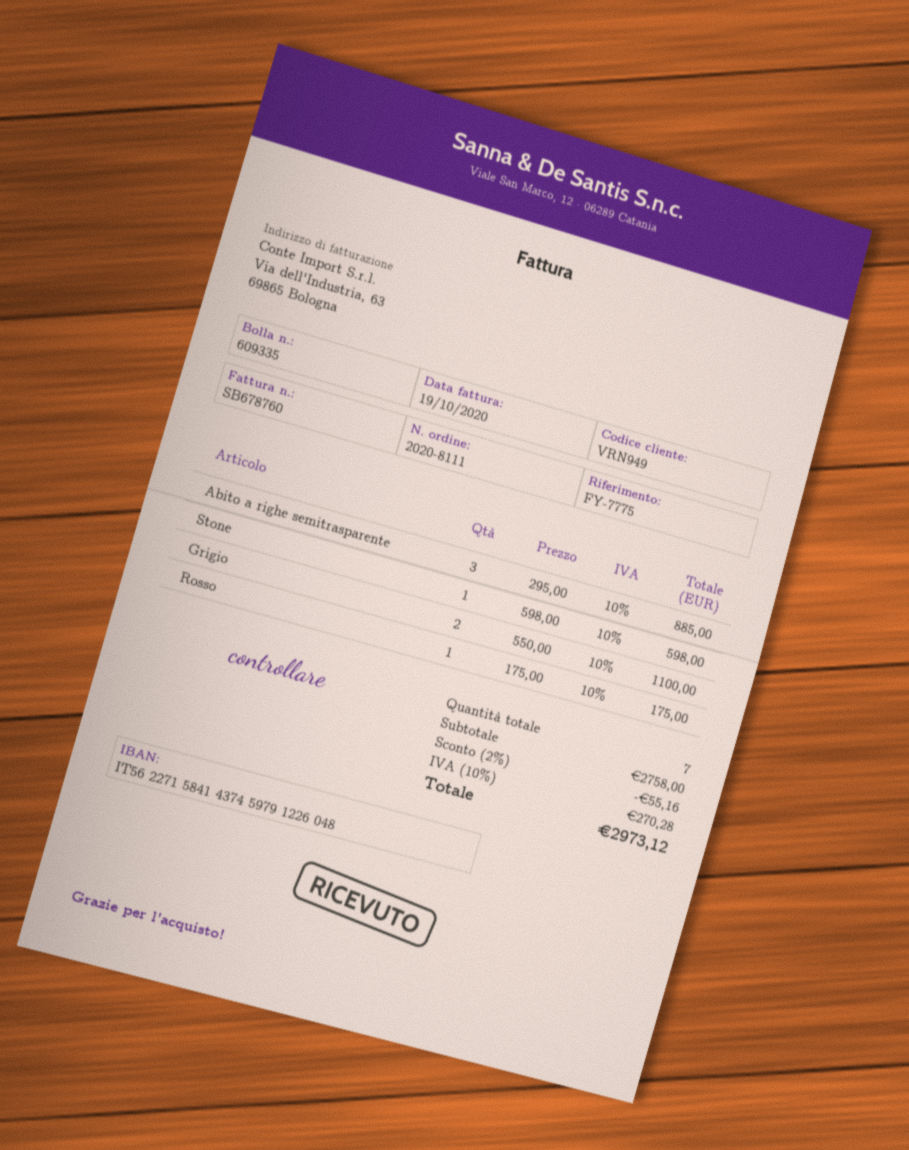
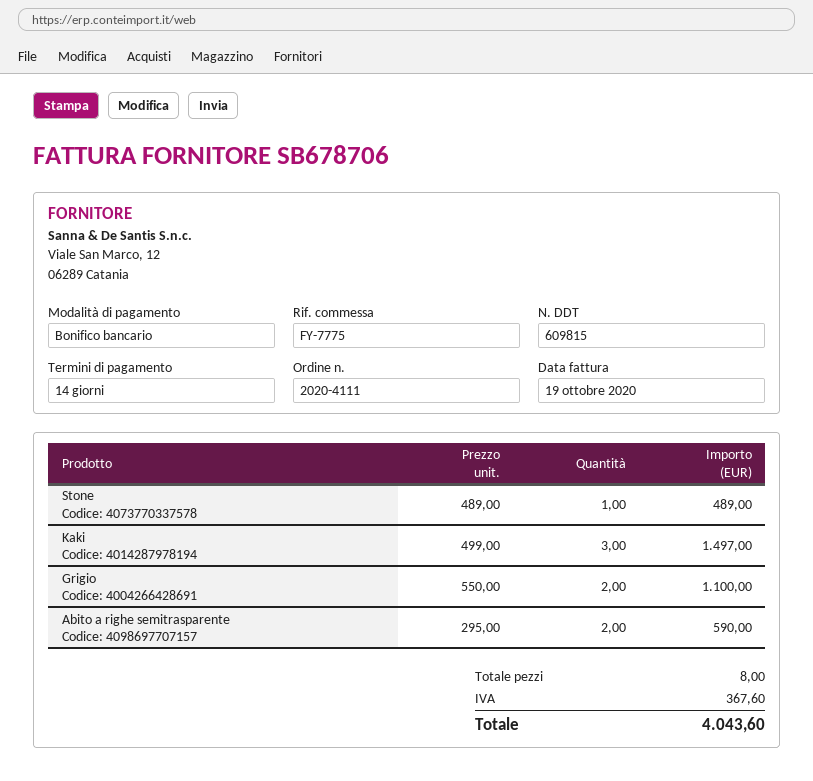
order number: 2020-8111 -> 2020-4111
delivery note number: 609335 -> 609815
invoice number: SB678760 -> SB678706
Abito a righe semitrasparente: 3 x 295.00 = 885.00 -> 2 x 295.00 = 590.00
Stone: 1 x 598.00 = 598.00 -> 1 x 489.00 = 489.00
Rosso: 1 x 175.00 = 175.00 -> none
Kaki: none -> 3 x 499.00 = 1497.00
total quantity: 7 -> 8
discount: 2% = 55.16 -> none
tax: 270.28 -> 367.60
total: 2973.12 -> 4043.60

